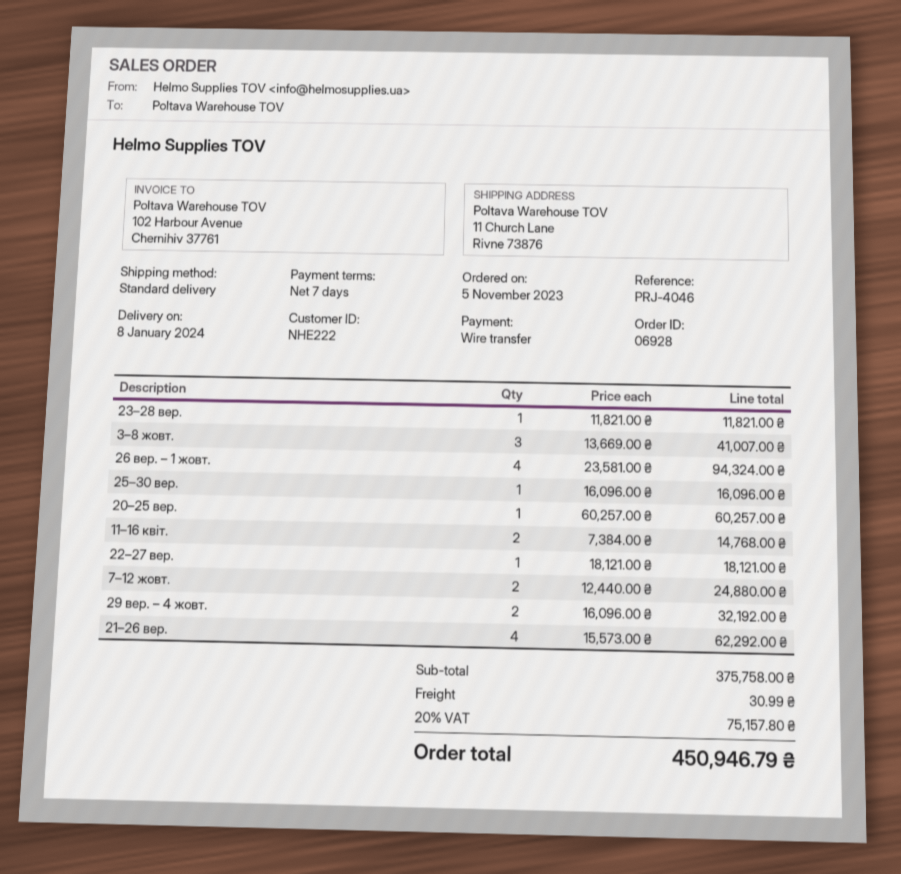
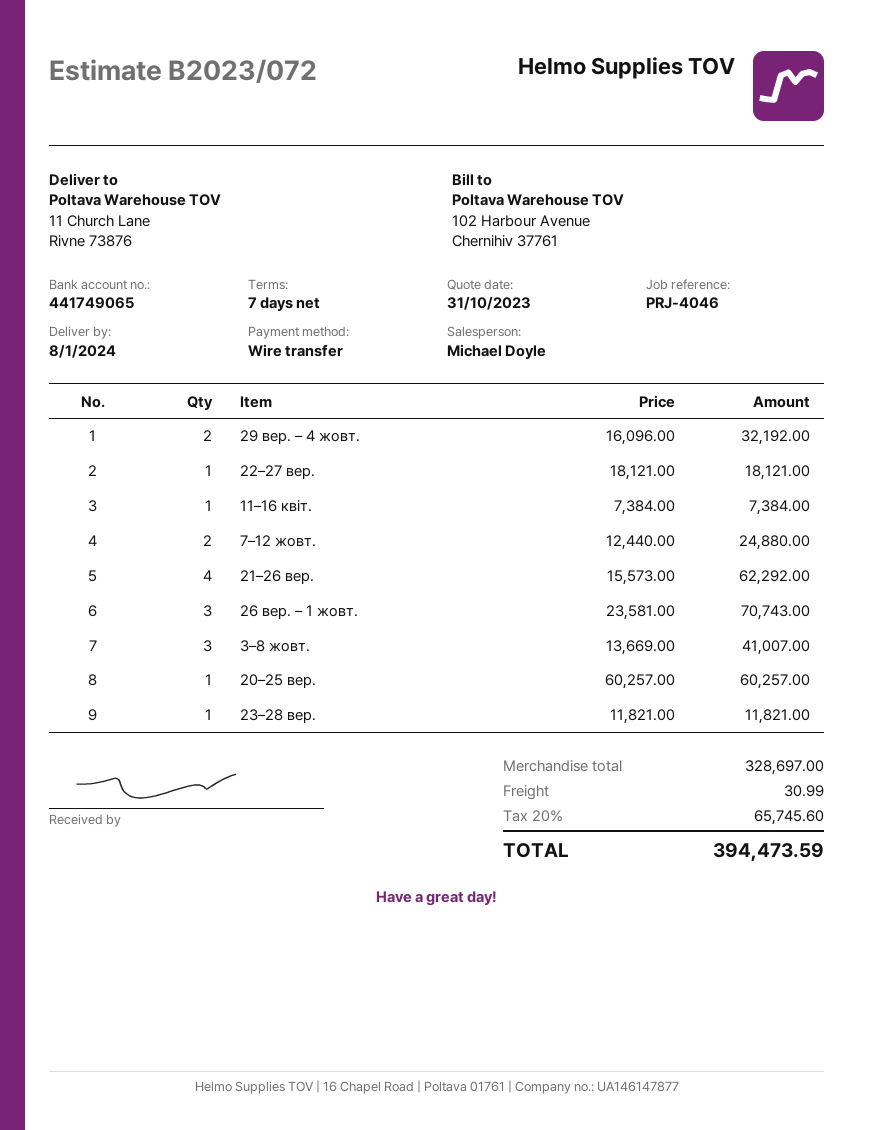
26 вер. – 1 жовт.: 4 x 23581.00 = 94324.00 -> 3 x 23581.00 = 70743.00
25–30 вер.: 1 x 16096.00 = 16096.00 -> none
11–16 квіт.: 2 x 7384.00 = 14768.00 -> 1 x 7384.00 = 7384.00
subtotal: 375758.00 -> 328697.00
tax: 20% = 75157.80 -> 20% = 65745.60
total: 450946.79 -> 394473.59

